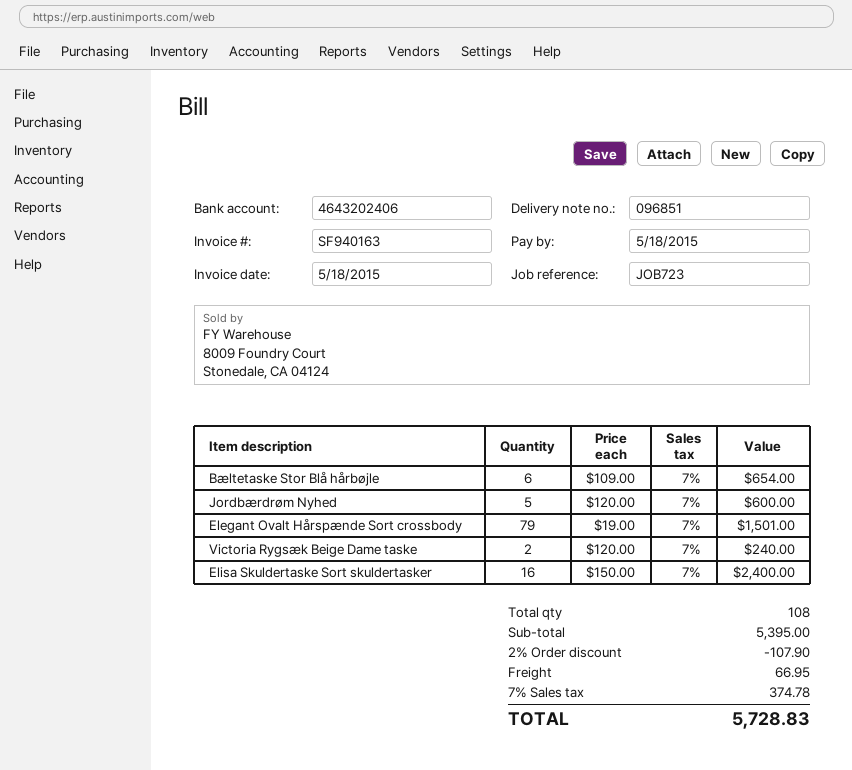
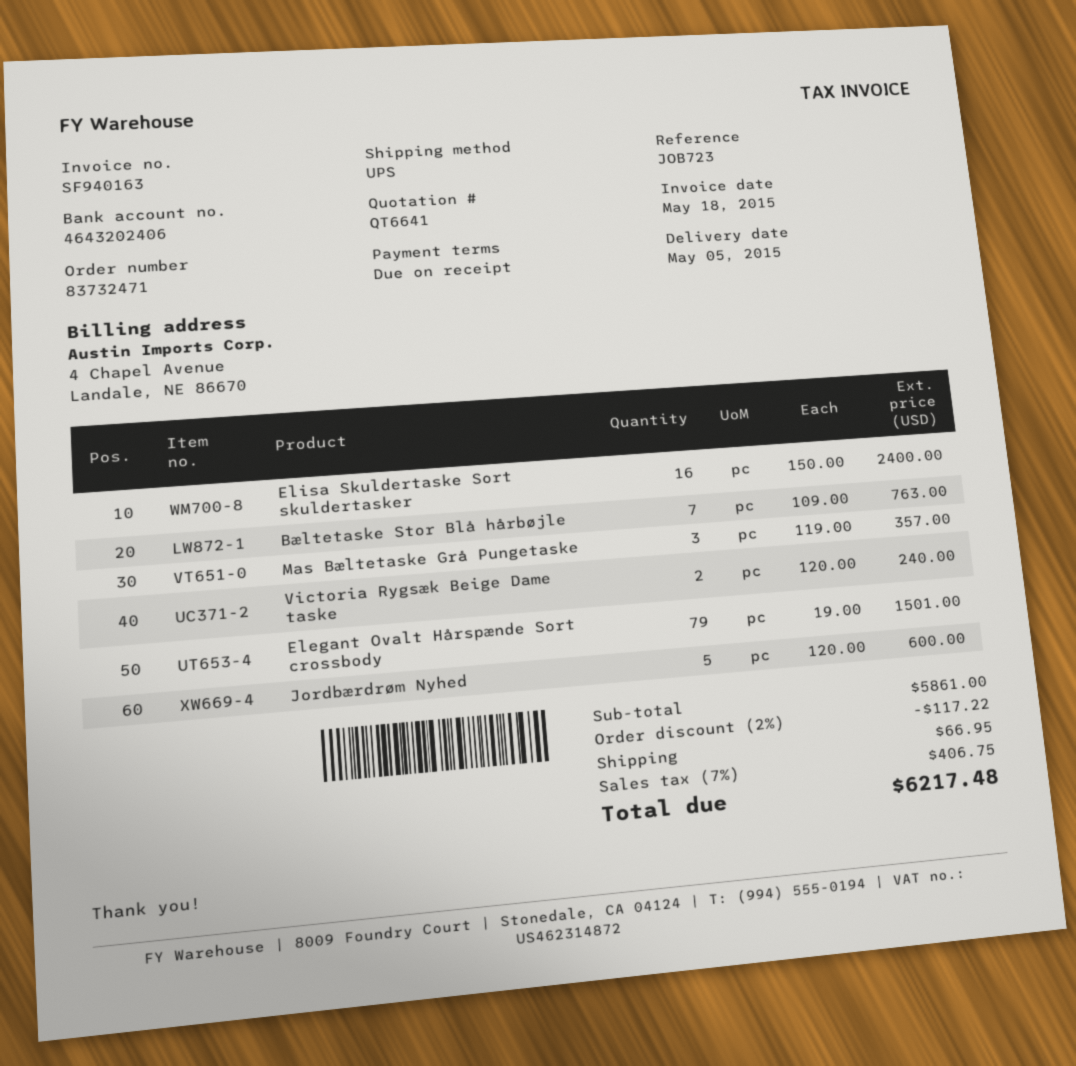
Bæltetaske Stor Blå hårbøjle: 6 x 109.00 = 654.00 -> 7 x 109.00 = 763.00
Mas Bæltetaske Grå Pungetaske: none -> 3 x 119.00 = 357.00
subtotal: 5395.00 -> 5861.00
discount: 2% = 107.90 -> 2% = 117.22
tax: 7% = 374.78 -> 7% = 406.75
total: 5728.83 -> 6217.48

